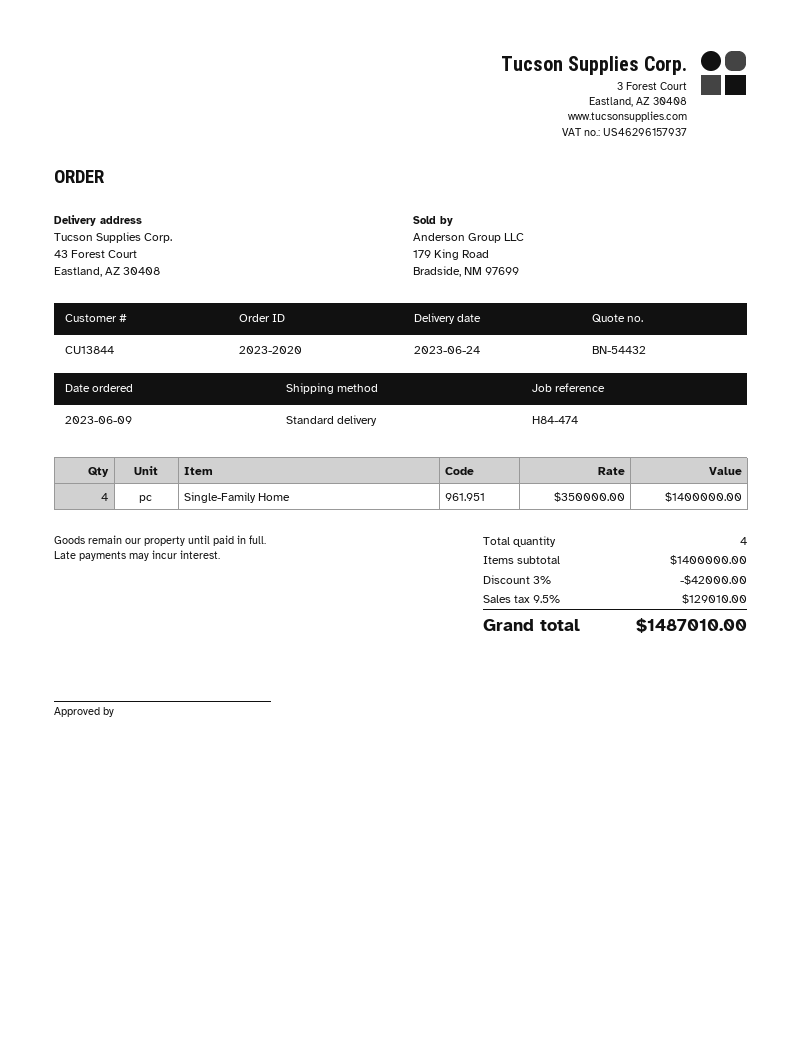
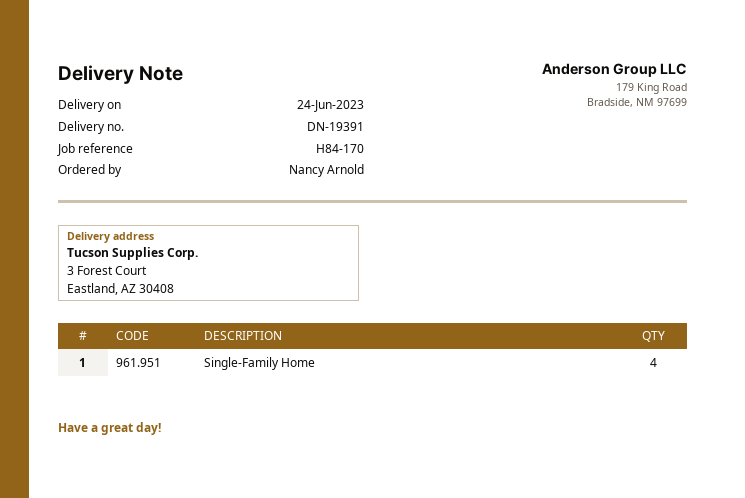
reference: H84-474 -> H84-170
ship to: 43 Forest Court, Eastland, AZ 30408 -> 3 Forest Court, Eastland, AZ 30408

